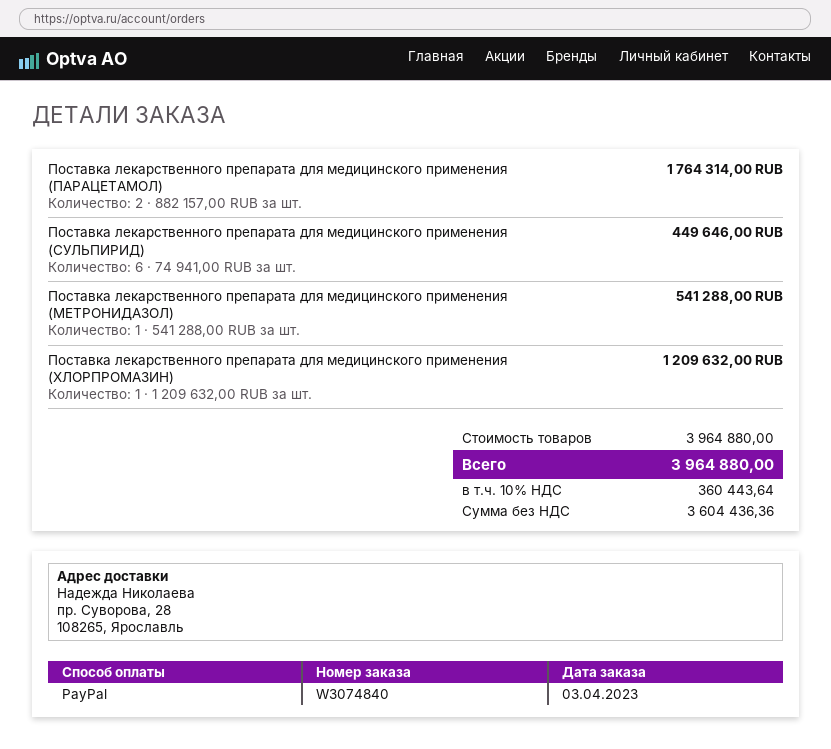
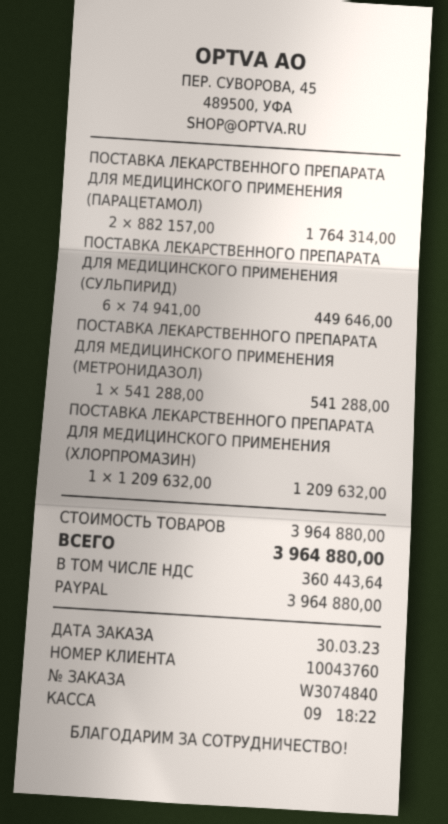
order date: 2023-04-03 -> 2023-03-30

